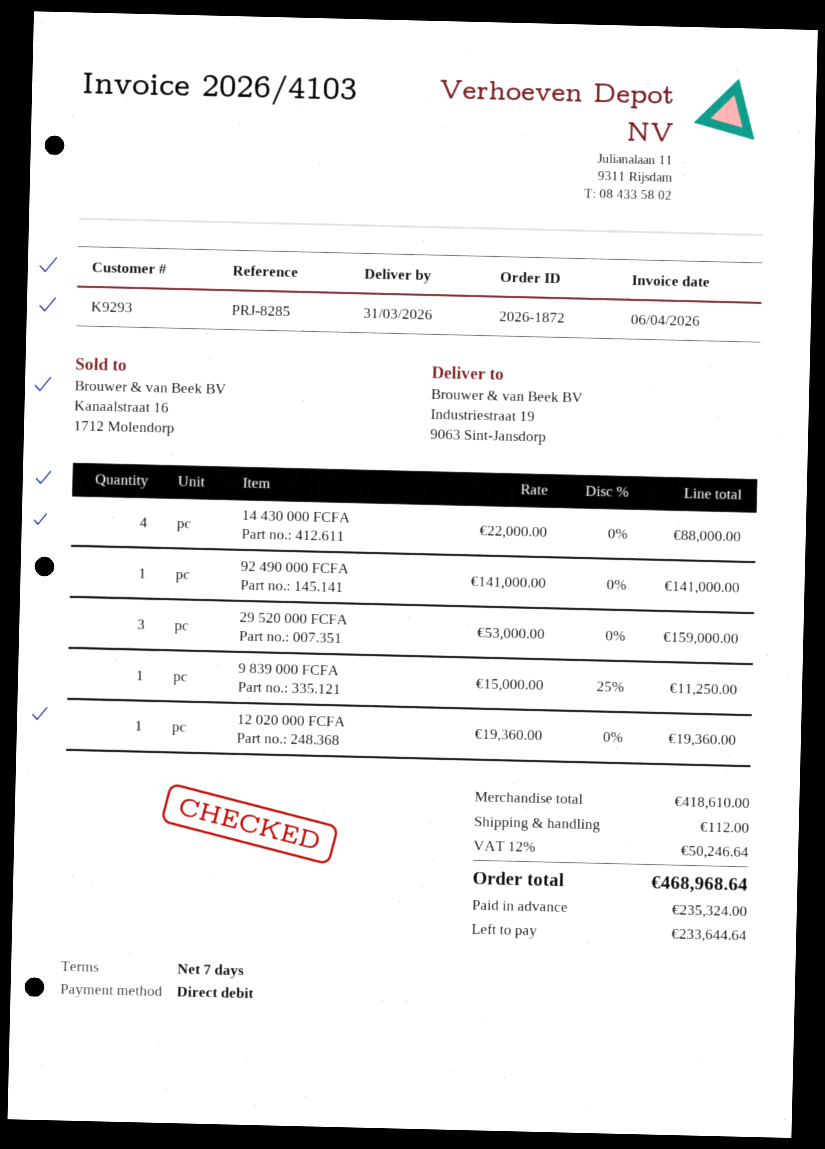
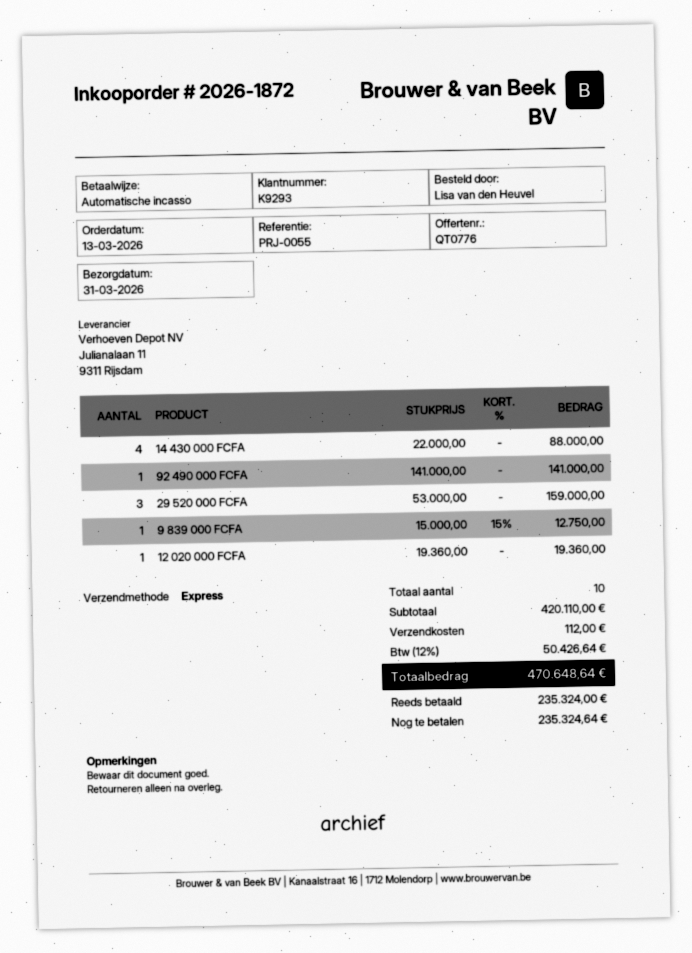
reference: PRJ-8285 -> PRJ-0055
9 839 000 FCFA: 1 x 15000.00 - 25% = 11250.00 -> 1 x 15000.00 - 15% = 12750.00
subtotal: 418610.00 -> 420110.00
tax: 12% = 50246.64 -> 12% = 50426.64
total: 468968.64 -> 470648.64
balance: 233644.64 -> 235324.64

